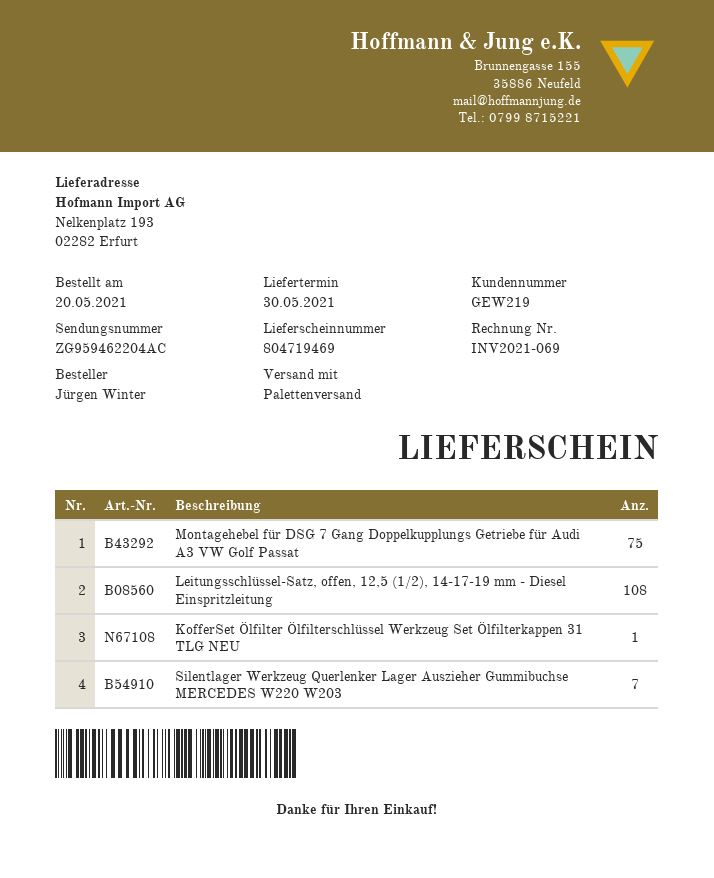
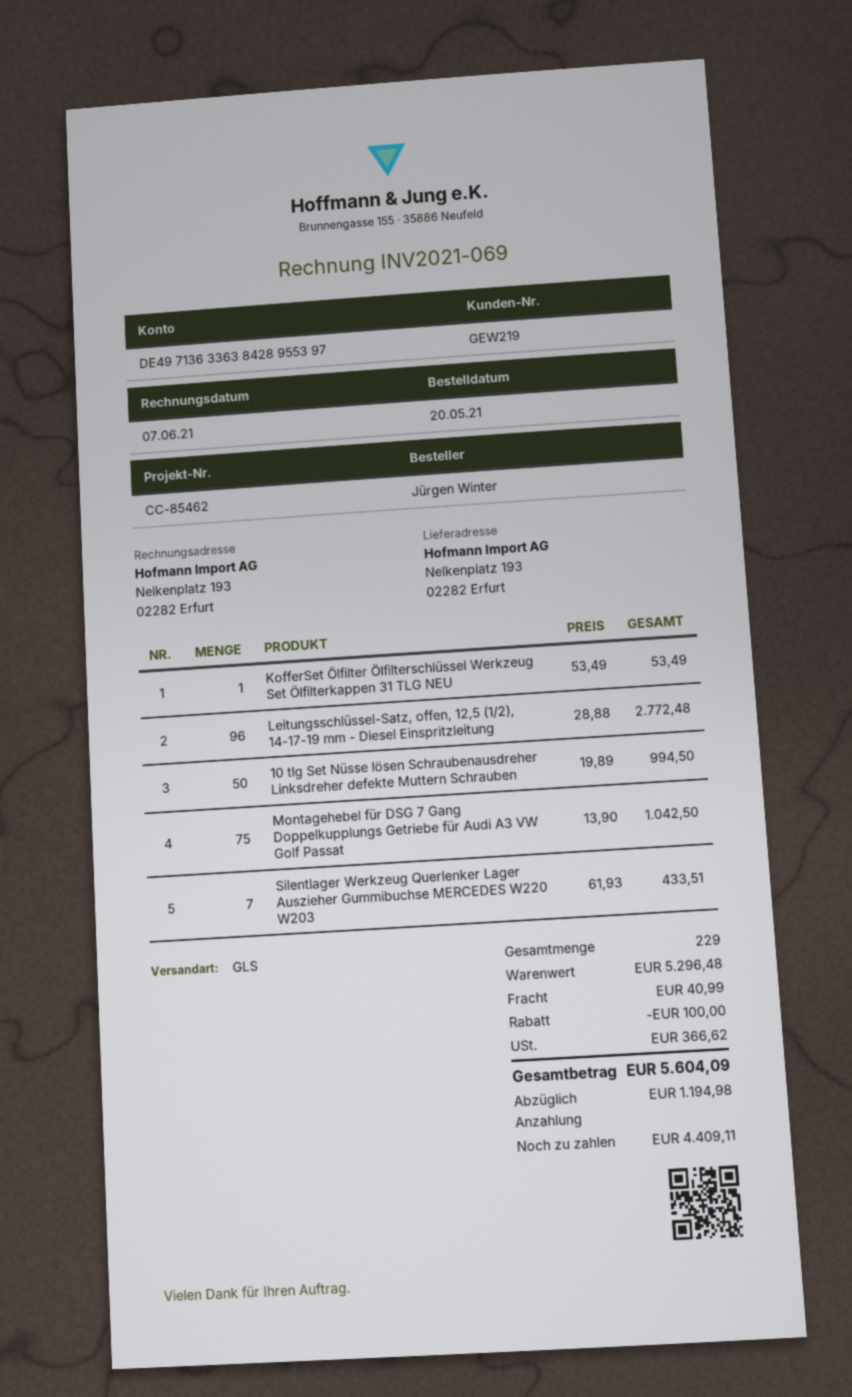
shipping method: pallet freight -> GLS
Leitungsschlüssel-Satz, offen, 12,5 (1/2), 14-17-19 mm - Diesel Einspritzleitung: 108 -> 96
10 tlg Set Nüsse lösen Schraubenausdreher Linksdreher defekte Muttern Schrauben: none -> 50

